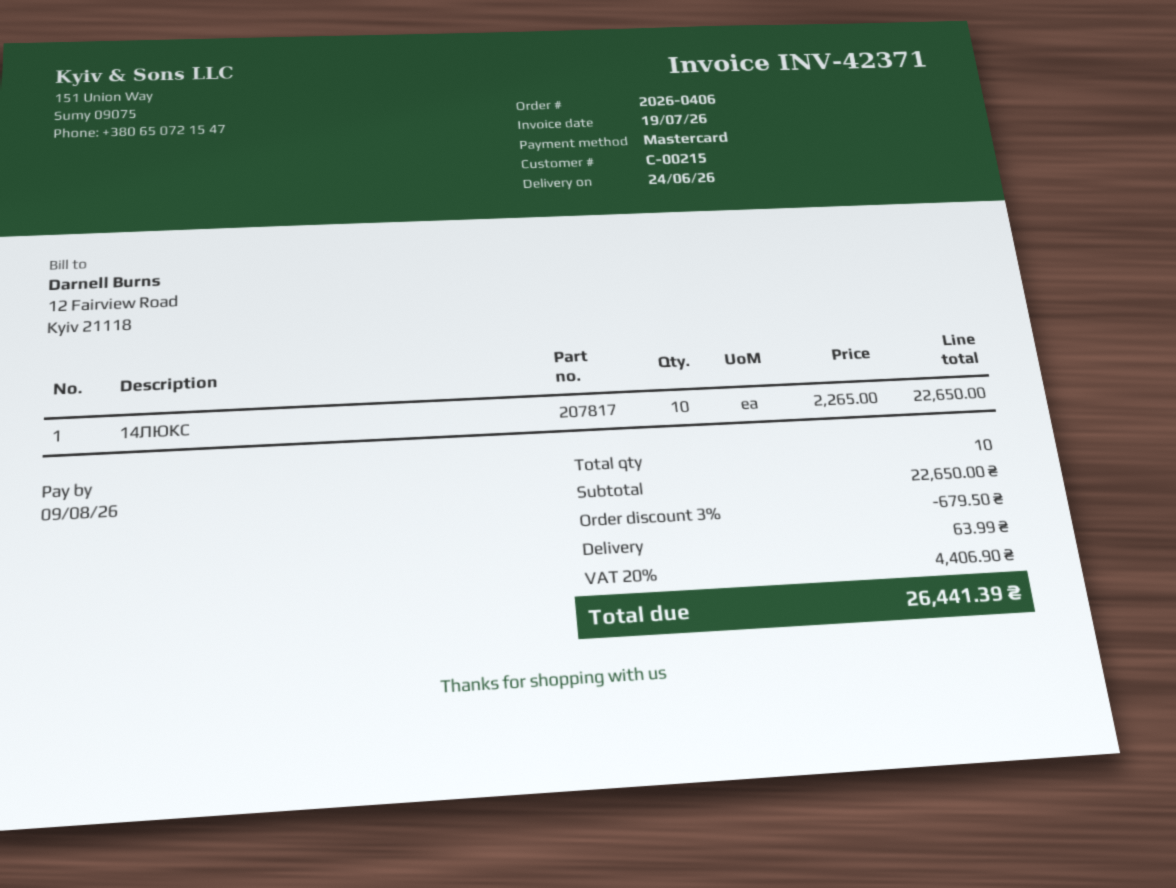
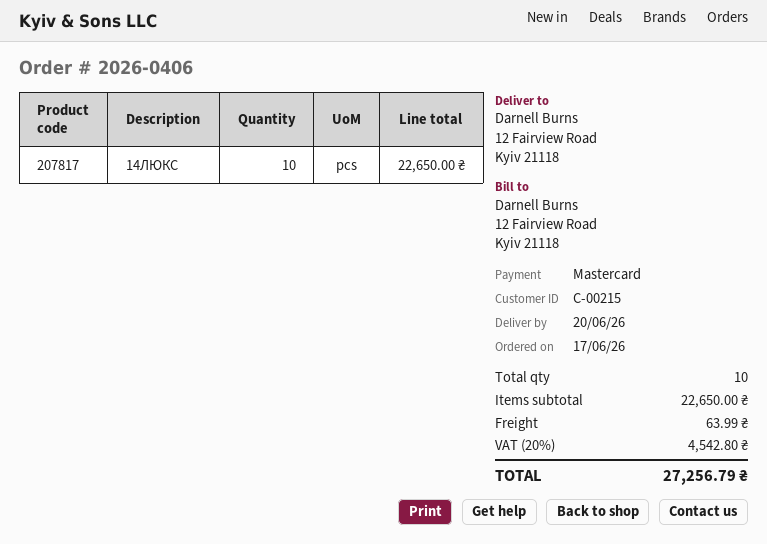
delivery date: 2026-06-24 -> 2026-06-20
discount: 3% = 679.50 -> none
tax: 20% = 4406.90 -> 20% = 4542.80
total: 26441.39 -> 27256.79

